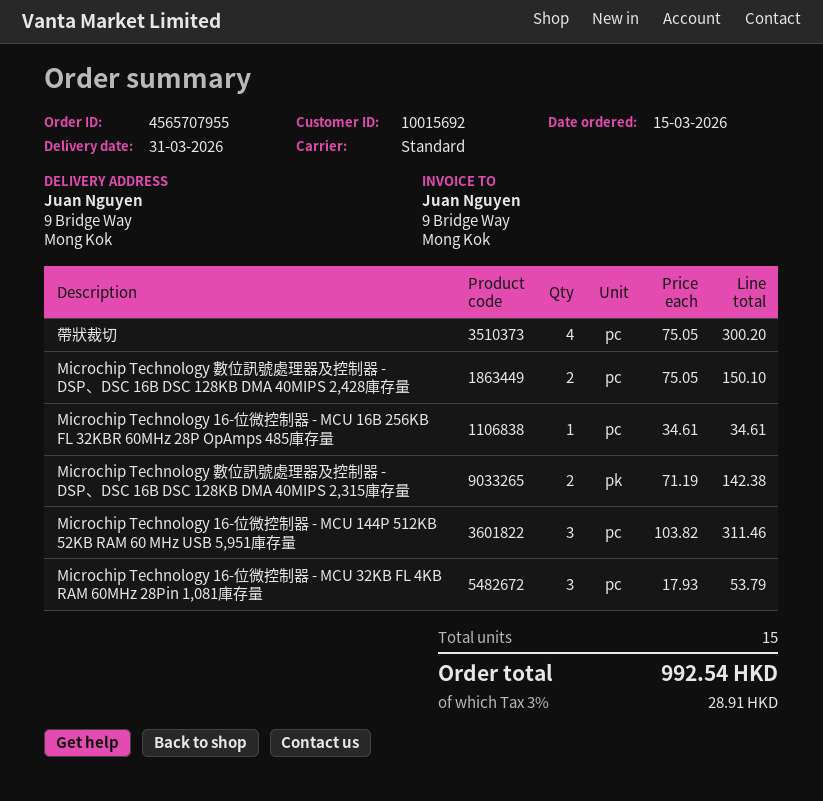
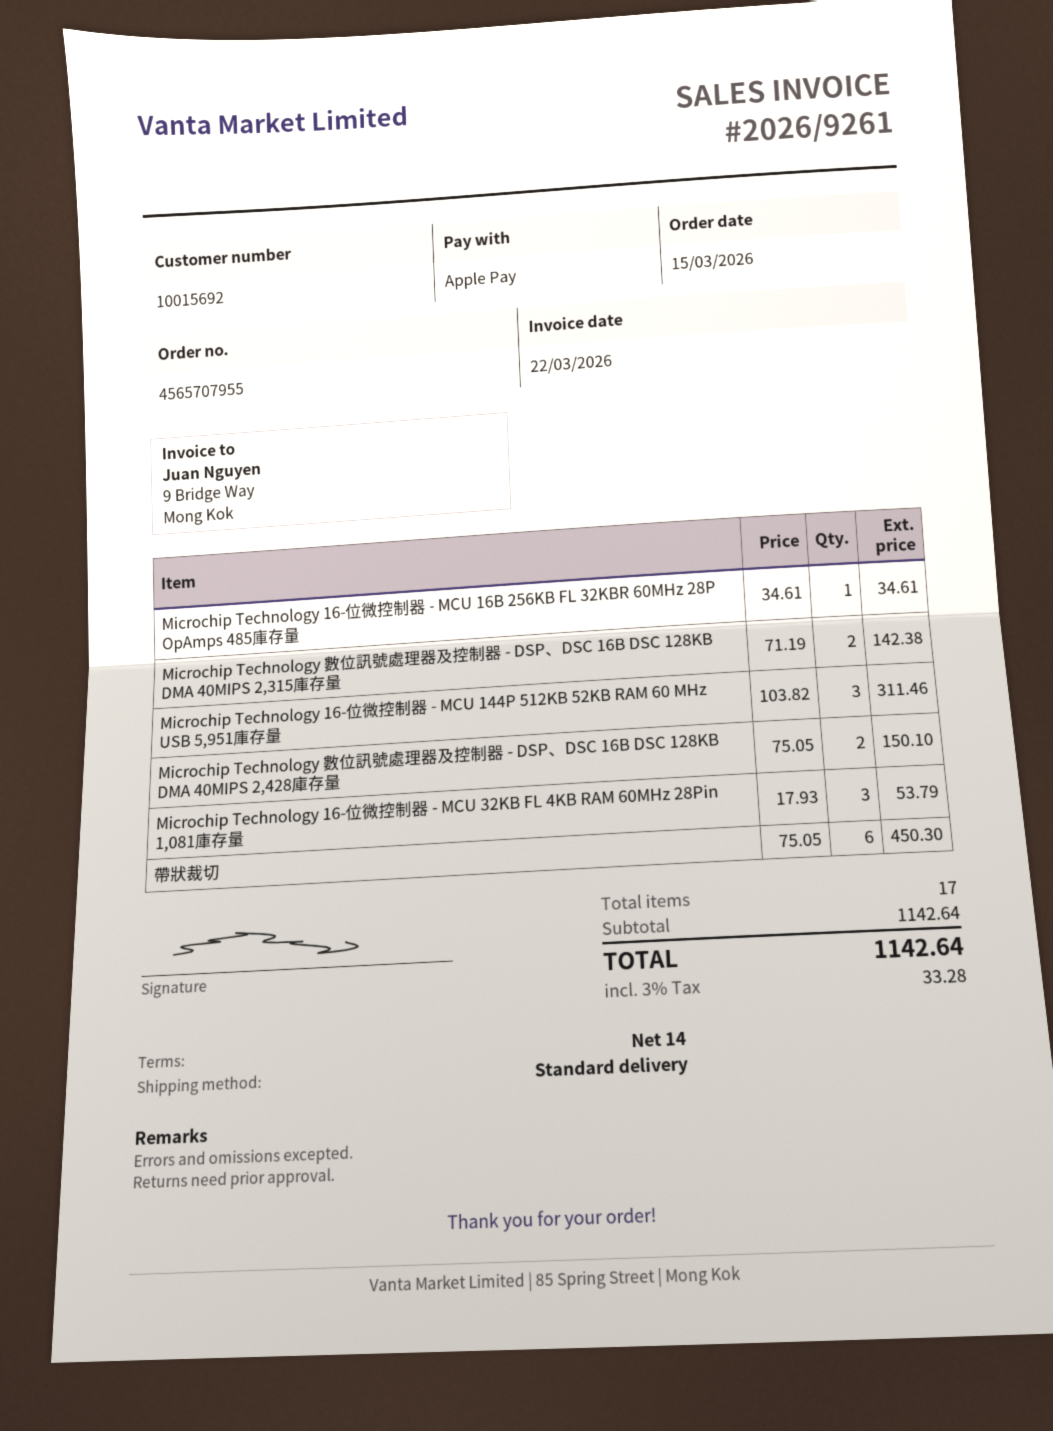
帶狀裁切: 4 x 75.05 = 300.20 -> 6 x 75.05 = 450.30
total quantity: 15 -> 17
tax: 3% = 28.91 -> 3% = 33.28
total: 992.54 -> 1142.64

